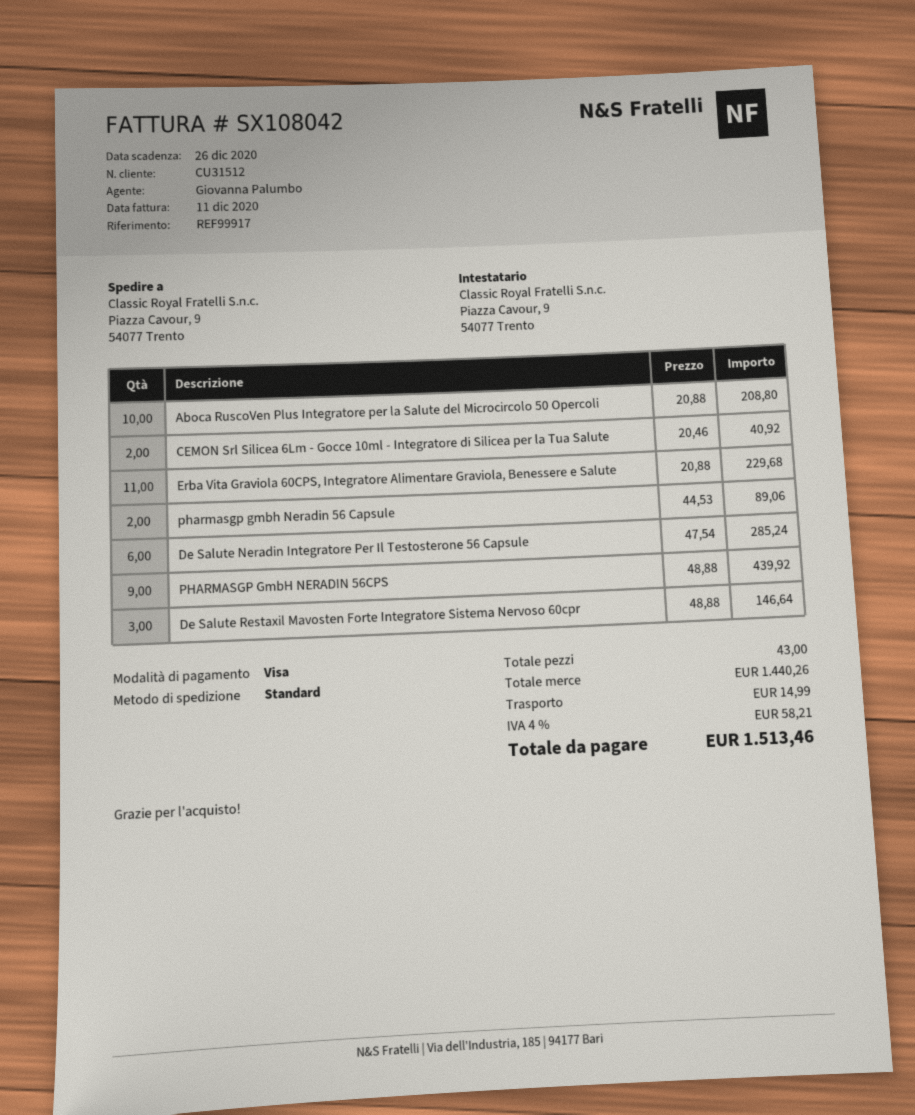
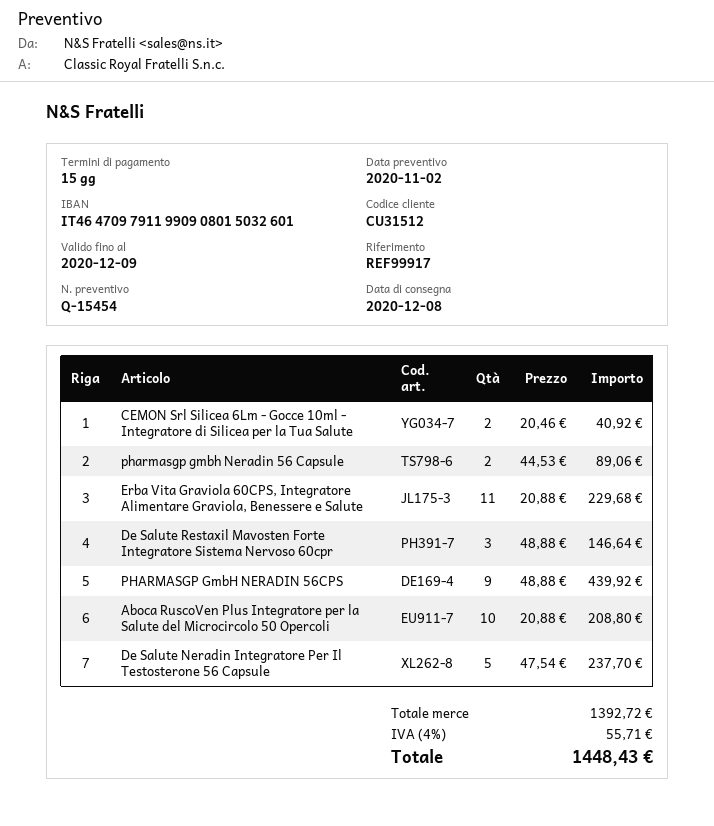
De Salute Neradin Integratore Per Il Testosterone 56 Capsule: 6 x 47.54 = 285.24 -> 5 x 47.54 = 237.70
subtotal: 1440.26 -> 1392.72
shipping: 14.99 -> none
tax: 4% = 58.21 -> 4% = 55.71
total: 1513.46 -> 1448.43

